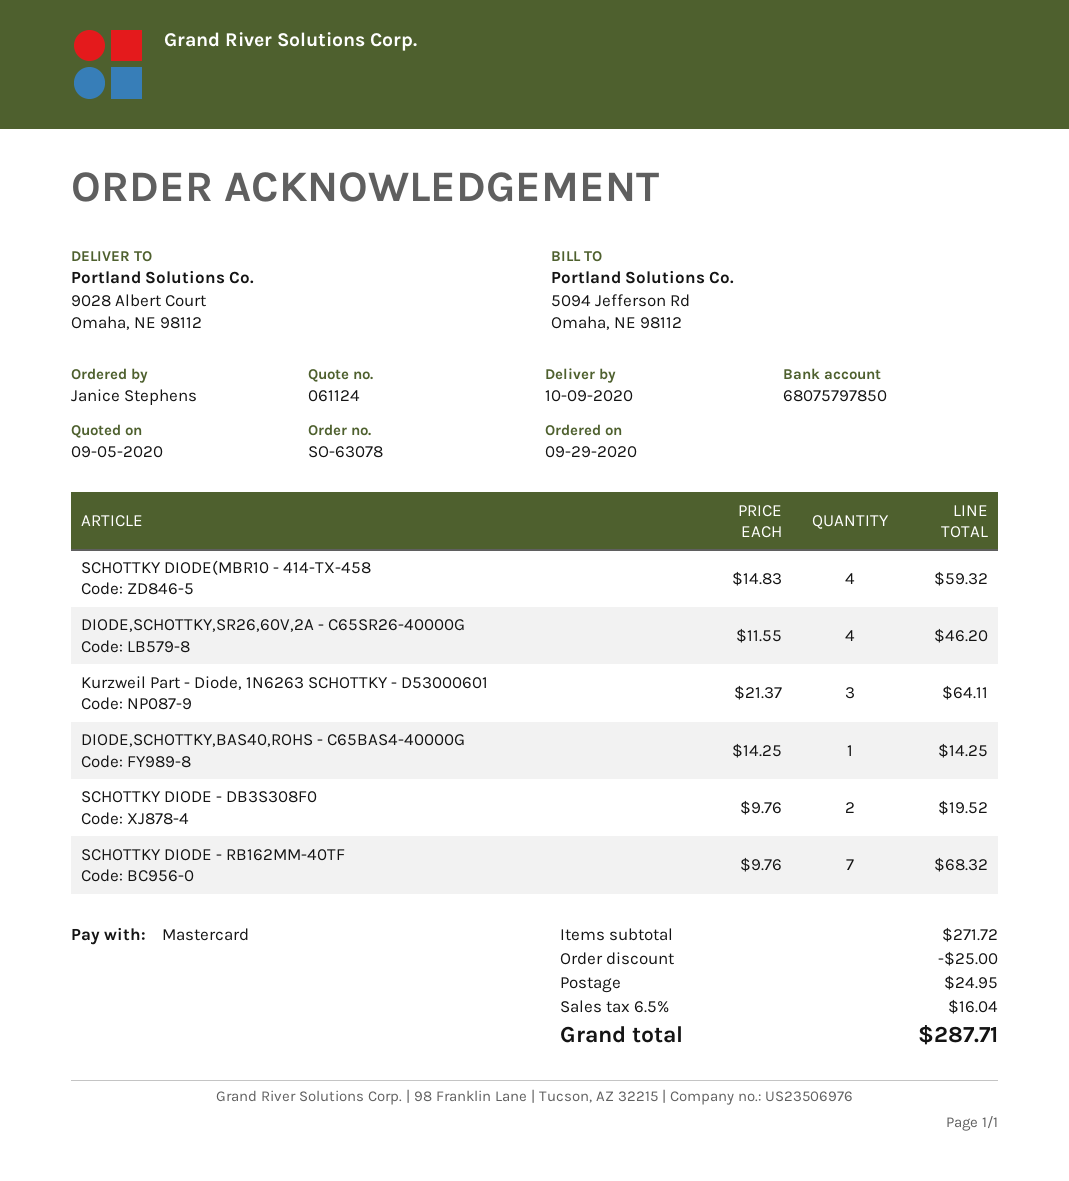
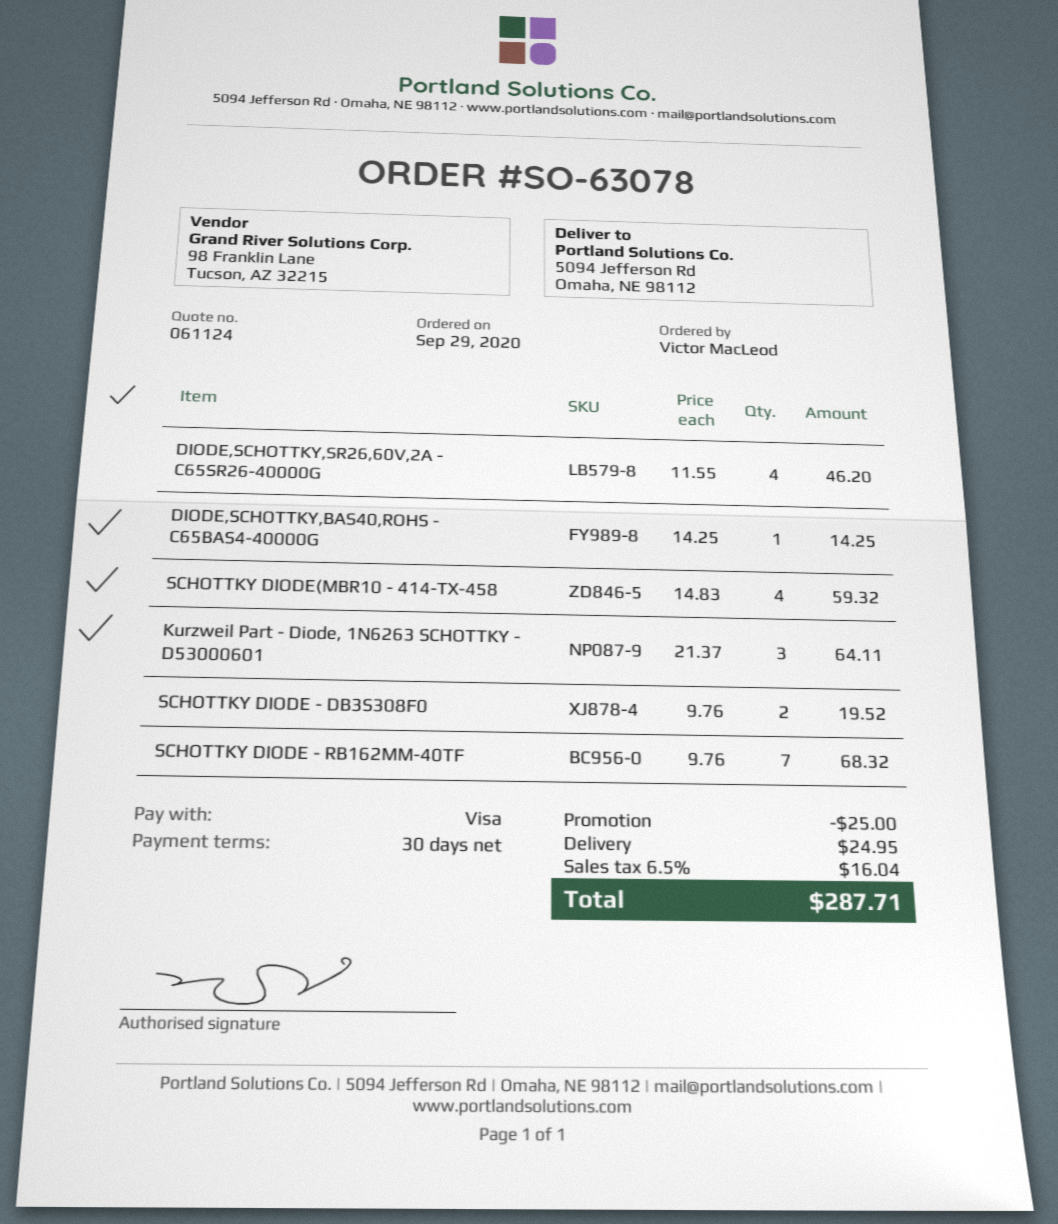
ordered by: Janice Stephens -> Victor MacLeod
payment method: Mastercard -> Visa
ship to: 9028 Albert Court, Omaha, NE 98112 -> 5094 Jefferson Rd, Omaha, NE 98112

